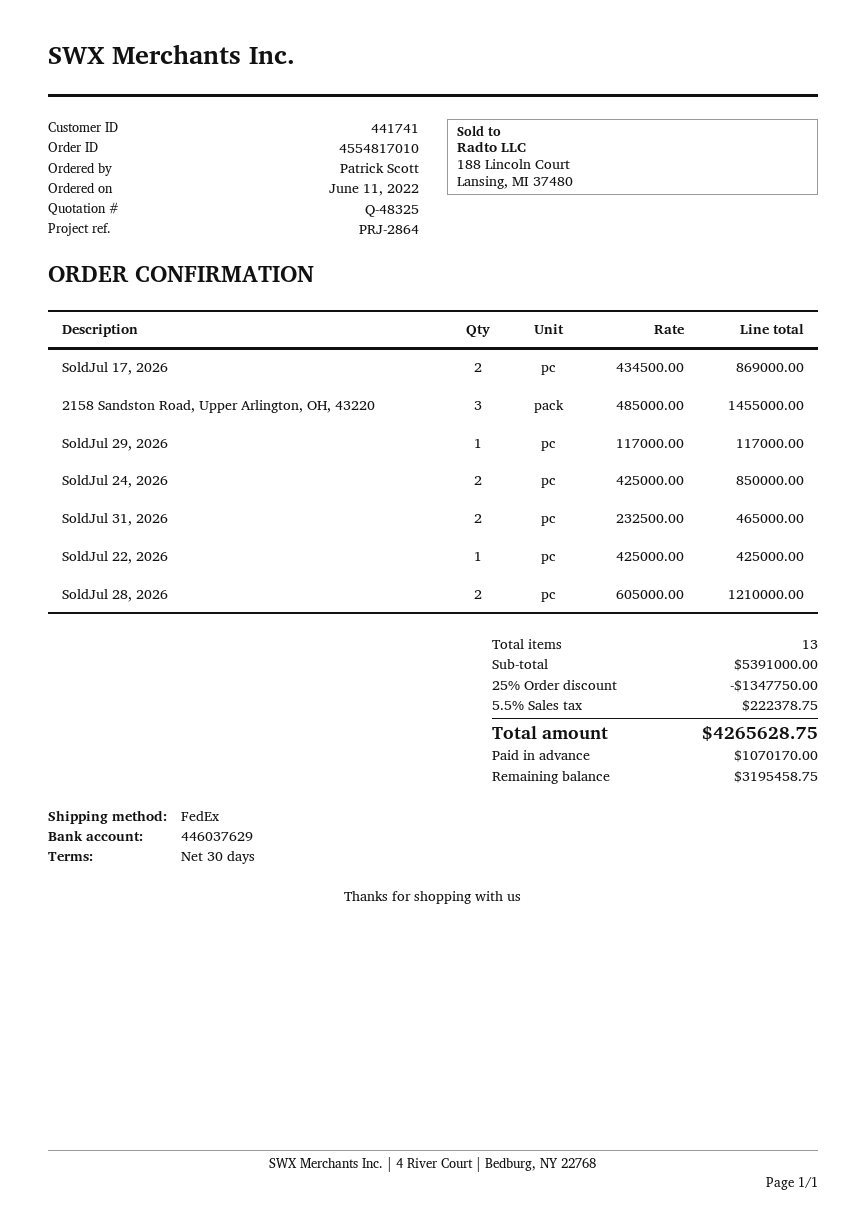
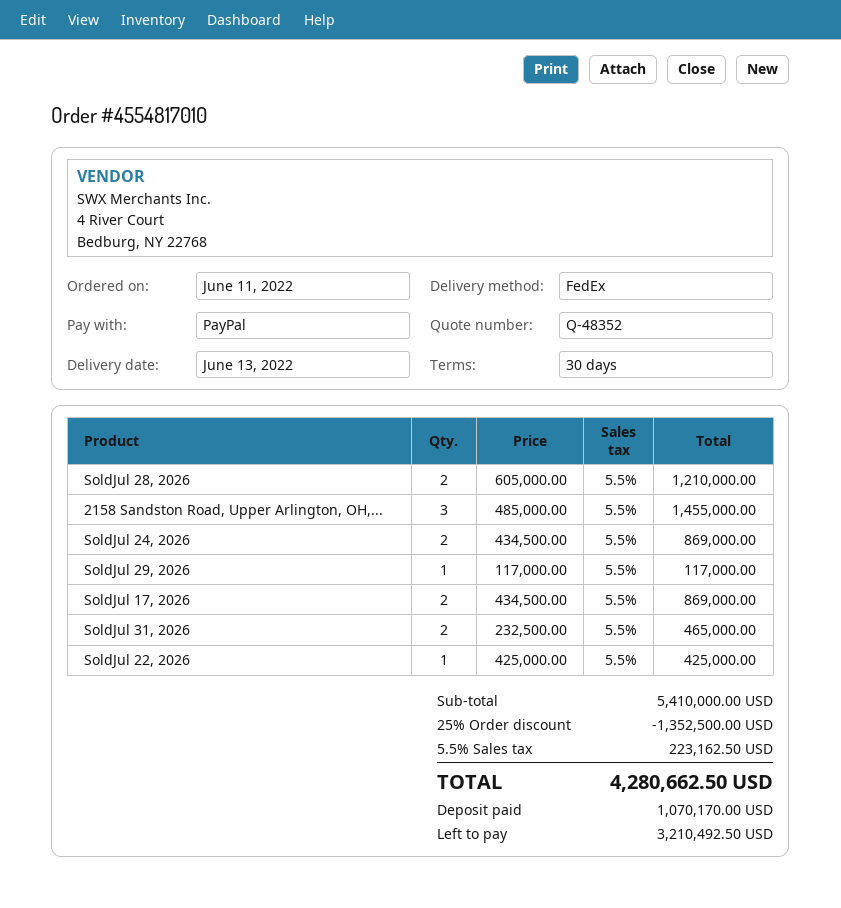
quote number: Q-48325 -> Q-48352
SoldJul 24, 2026: 2 x 425000.00 = 850000.00 -> 2 x 434500.00 = 869000.00
subtotal: 5391000.00 -> 5410000.00
discount: 25% = 1347750.00 -> 25% = 1352500.00
tax: 5.5% = 222378.75 -> 5.5% = 223162.50
total: 4265628.75 -> 4280662.50
balance: 3195458.75 -> 3210492.50

